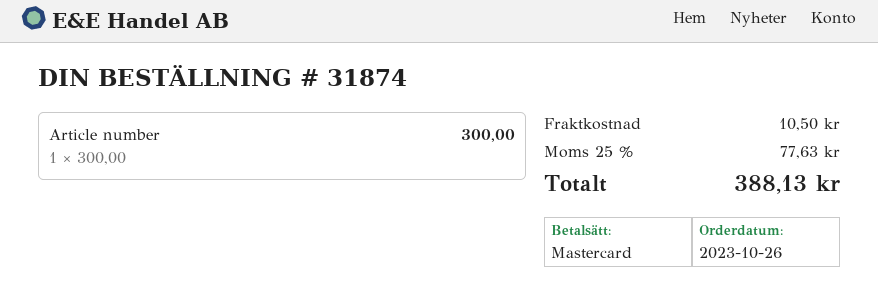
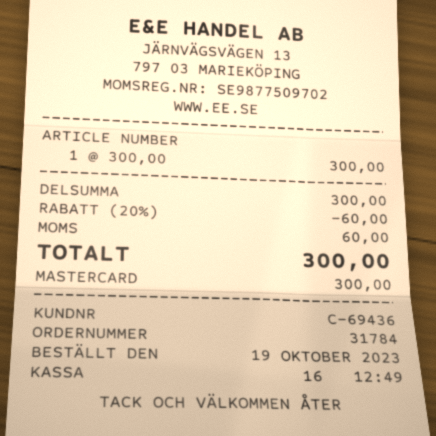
order number: 31874 -> 31784
order date: 2023-10-26 -> 2023-10-19
discount: none -> 20% = 60.00
shipping: 10.50 -> none
tax: 77.63 -> 60.00
total: 388.13 -> 300.00

